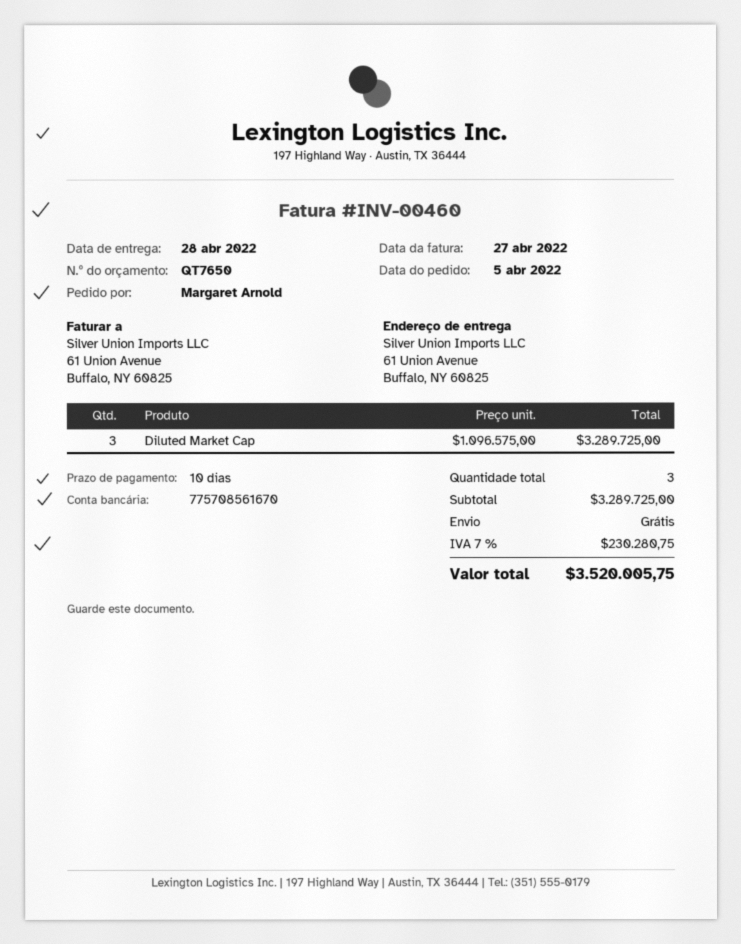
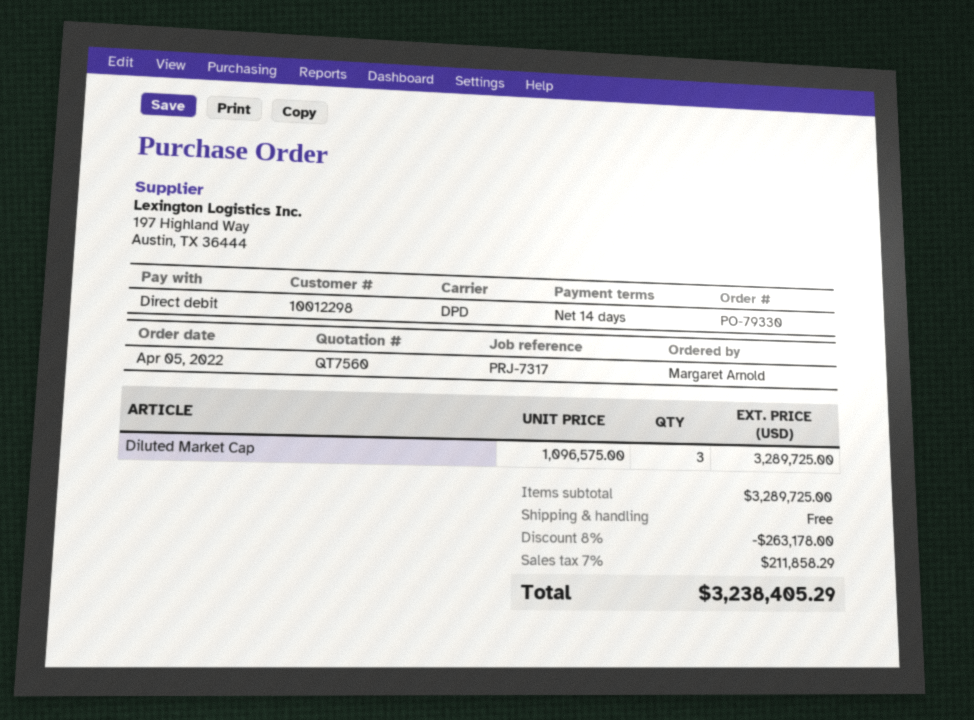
quote number: QT7650 -> QT7560
payment terms: 10 days -> 14 days
discount: none -> 8% = 263178.00
tax: 7% = 230280.75 -> 7% = 211858.29
total: 3520005.75 -> 3238405.29

